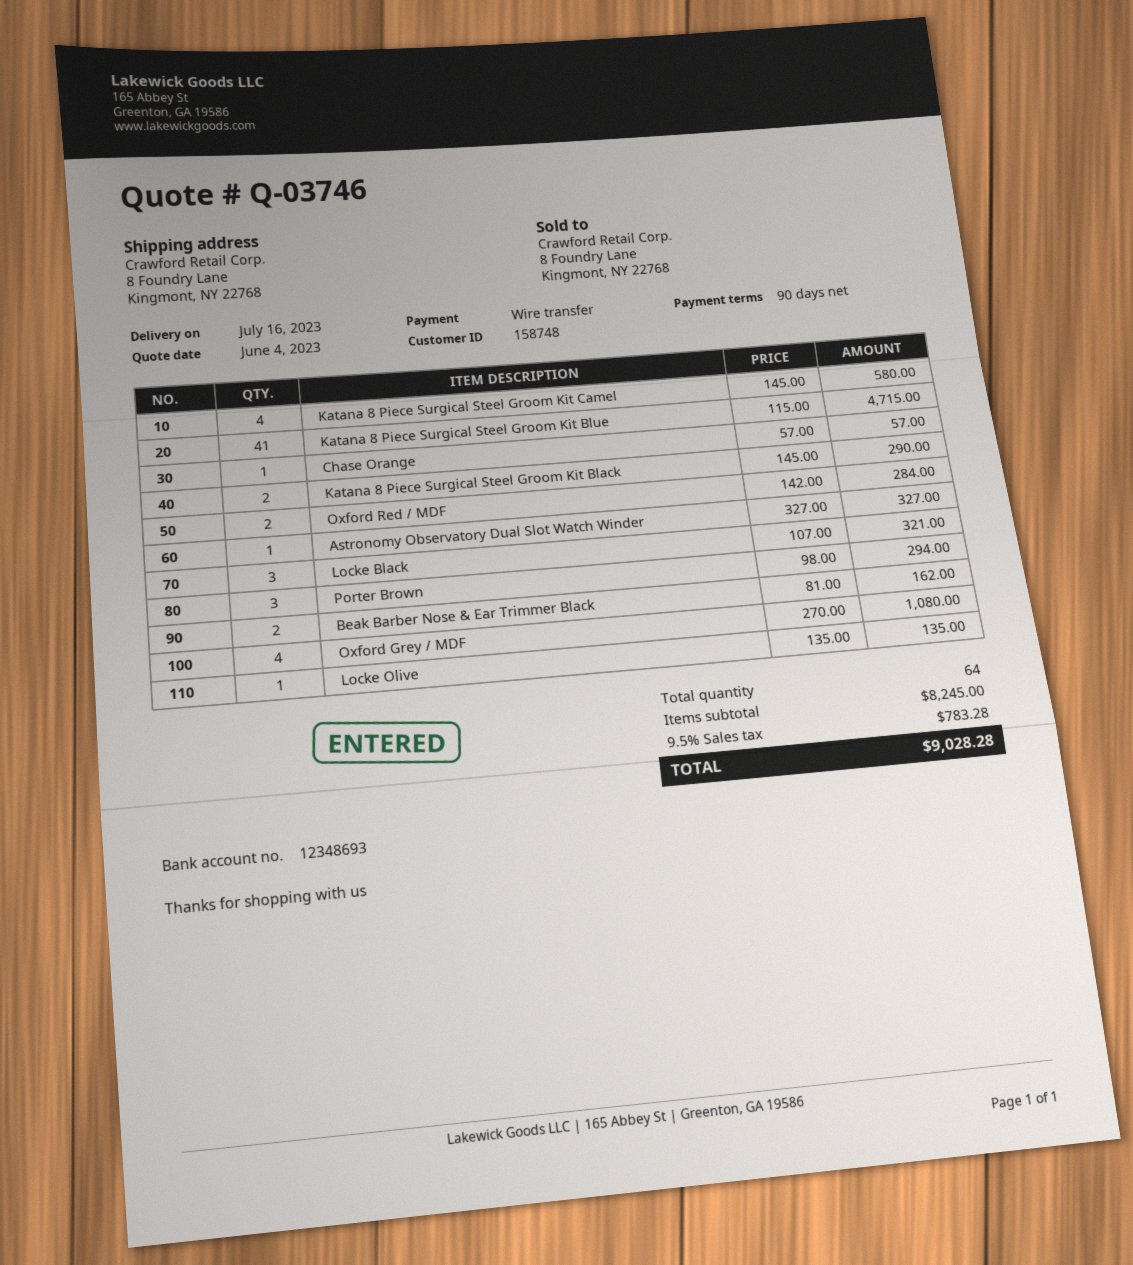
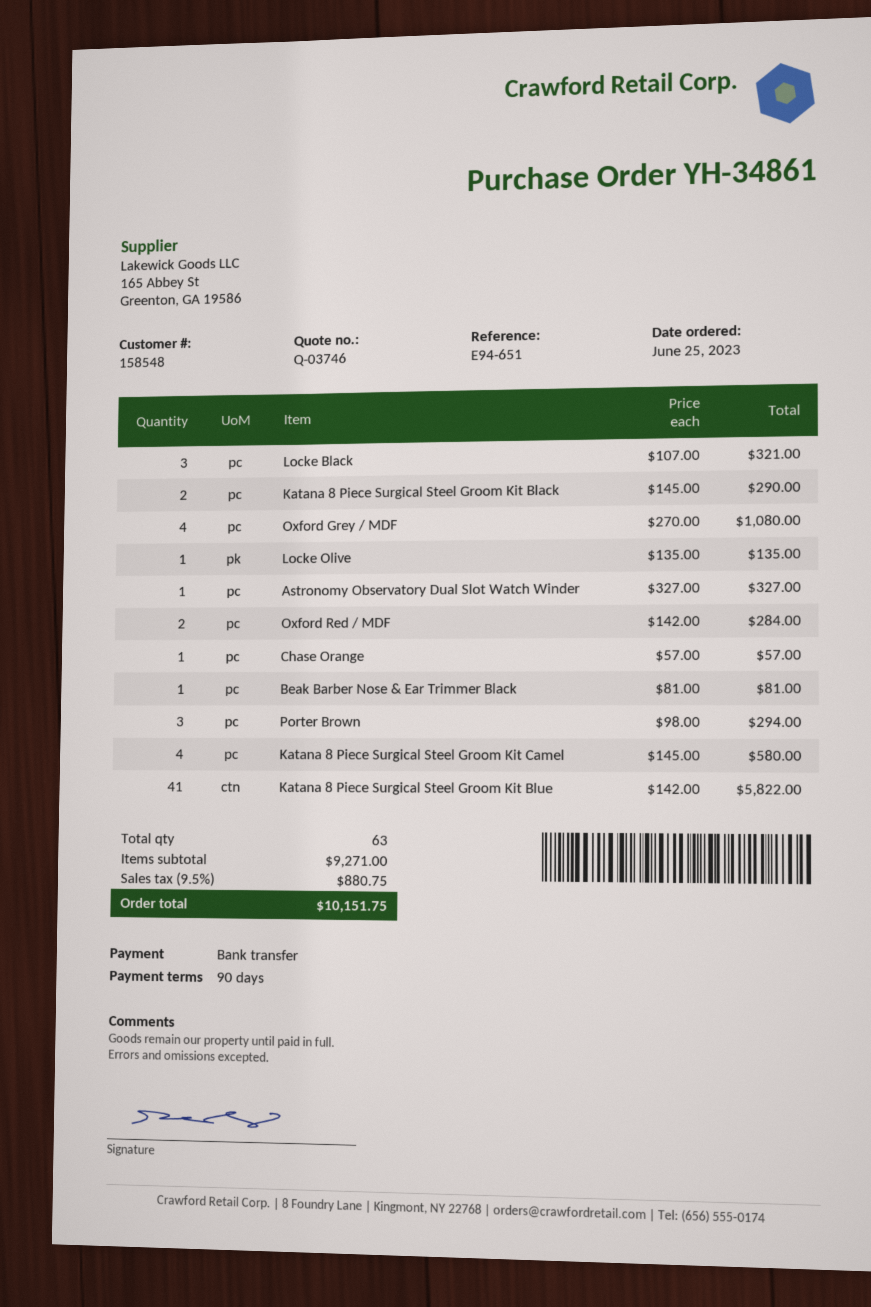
customer number: 158748 -> 158548
Katana 8 Piece Surgical Steel Groom Kit Blue: 41 x 115.00 = 4715.00 -> 41 x 142.00 = 5822.00
Beak Barber Nose & Ear Trimmer Black: 2 x 81.00 = 162.00 -> 1 x 81.00 = 81.00
total quantity: 64 -> 63
subtotal: 8245.00 -> 9271.00
tax: 9.5% = 783.28 -> 9.5% = 880.75
total: 9028.28 -> 10151.75

